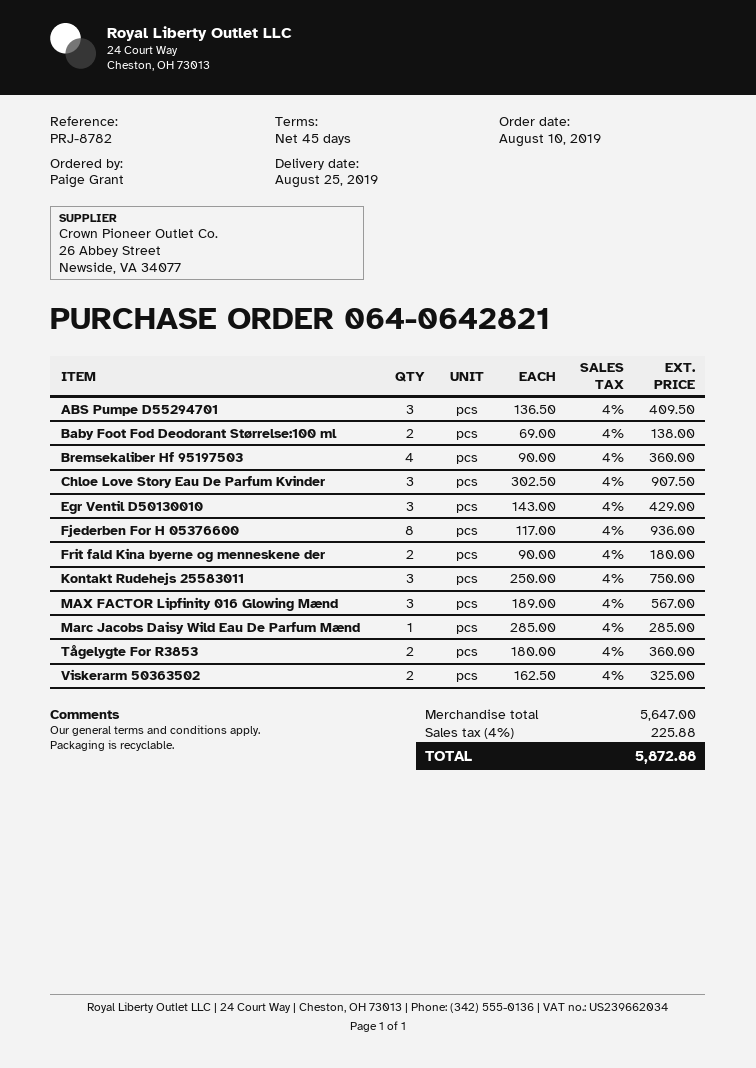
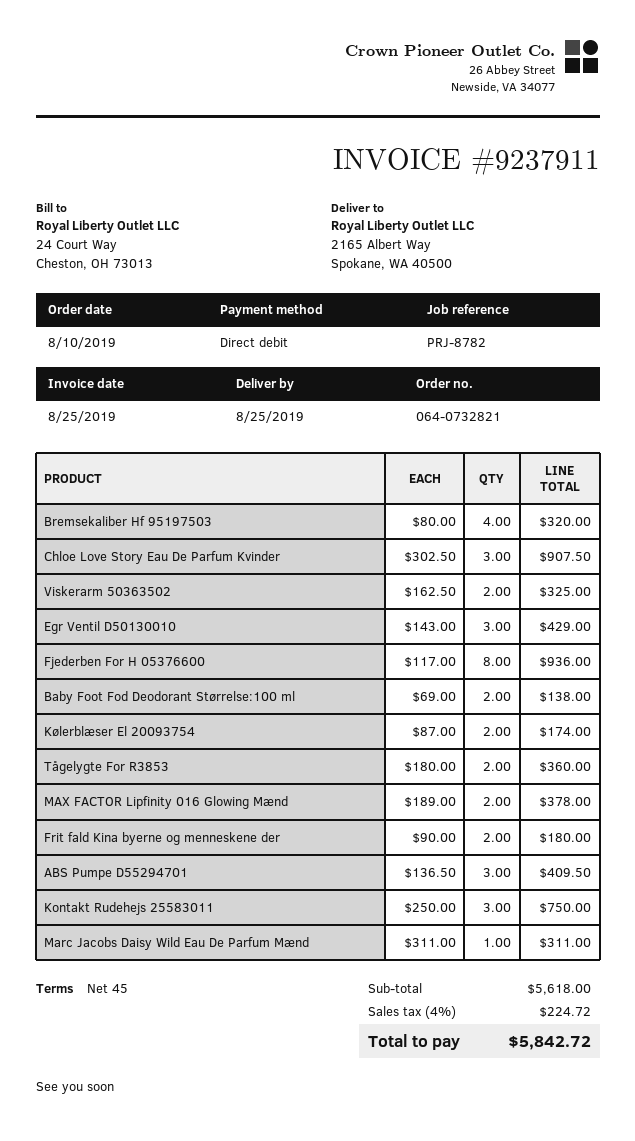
order number: 064-0642821 -> 064-0732821
Bremsekaliber Hf 95197503: 4 x 90.00 = 360.00 -> 4 x 80.00 = 320.00
MAX FACTOR Lipfinity 016 Glowing Mænd: 3 x 189.00 = 567.00 -> 2 x 189.00 = 378.00
Marc Jacobs Daisy Wild Eau De Parfum Mænd: 1 x 285.00 = 285.00 -> 1 x 311.00 = 311.00
Kølerblæser El 20093754: none -> 2 x 87.00 = 174.00
subtotal: 5647.00 -> 5618.00
tax: 4% = 225.88 -> 4% = 224.72
total: 5872.88 -> 5842.72

